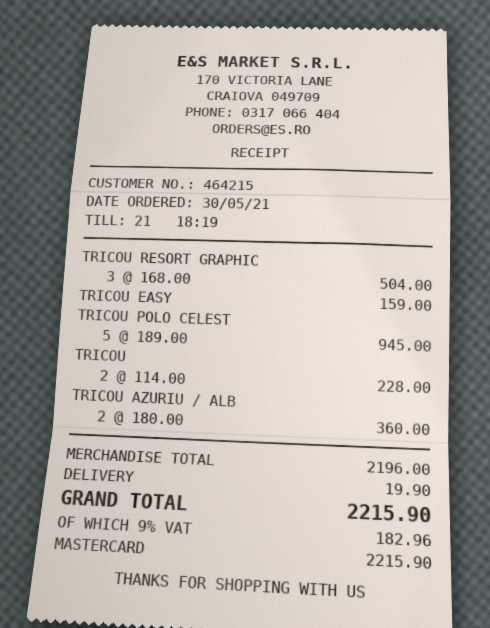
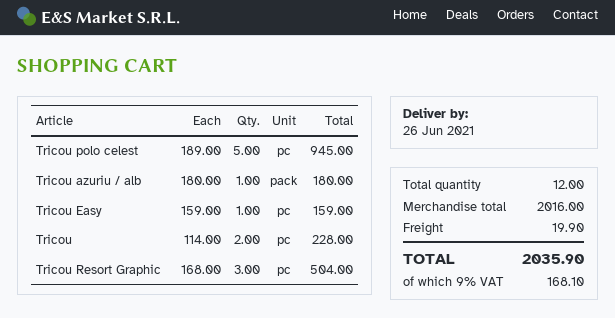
TRICOU AZURIU / ALB: 2 x 180.00 = 360.00 -> 1 x 180.00 = 180.00
subtotal: 2196.00 -> 2016.00
tax: 9% = 182.96 -> 9% = 168.10
total: 2215.90 -> 2035.90

